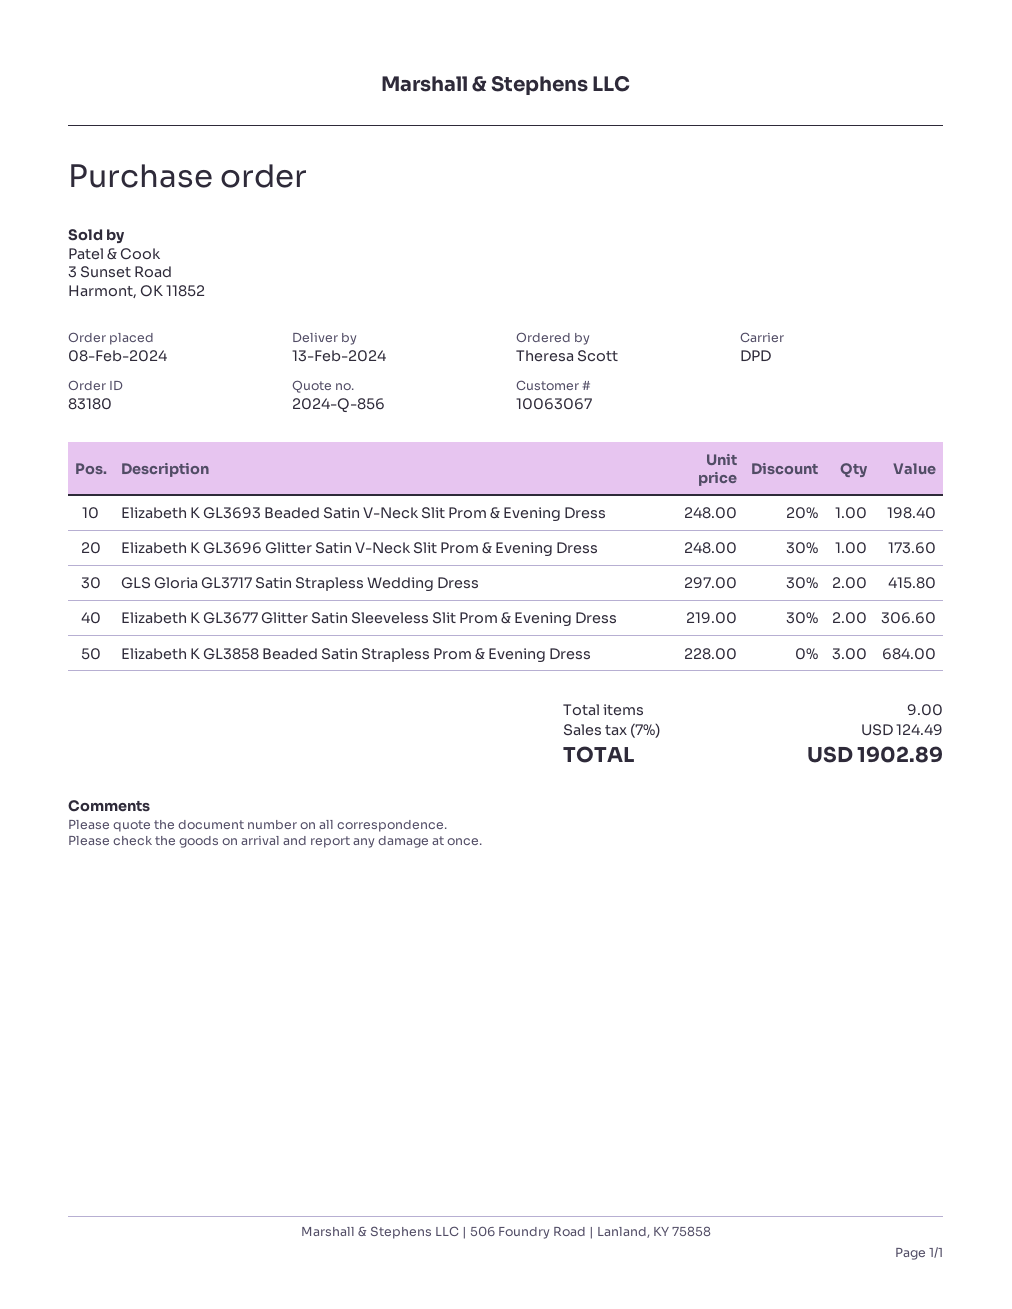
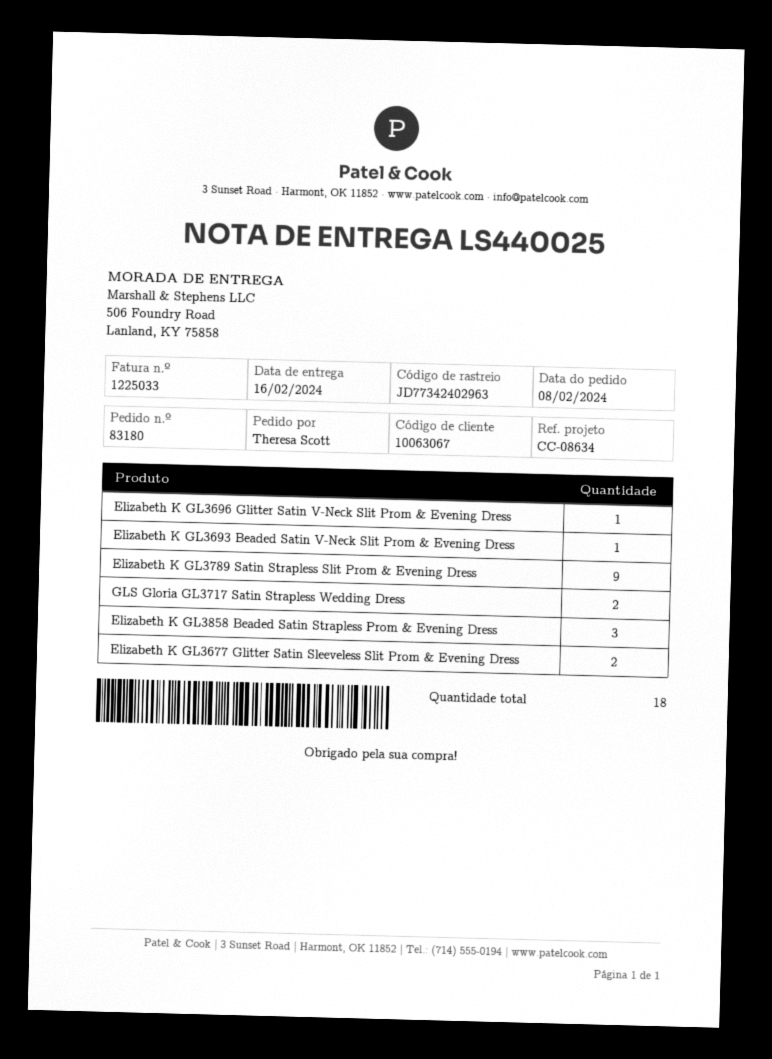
delivery date: 2024-02-13 -> 2024-02-16
Elizabeth K GL3789 Satin Strapless Slit Prom & Evening Dress: none -> 9
total quantity: 9 -> 18

